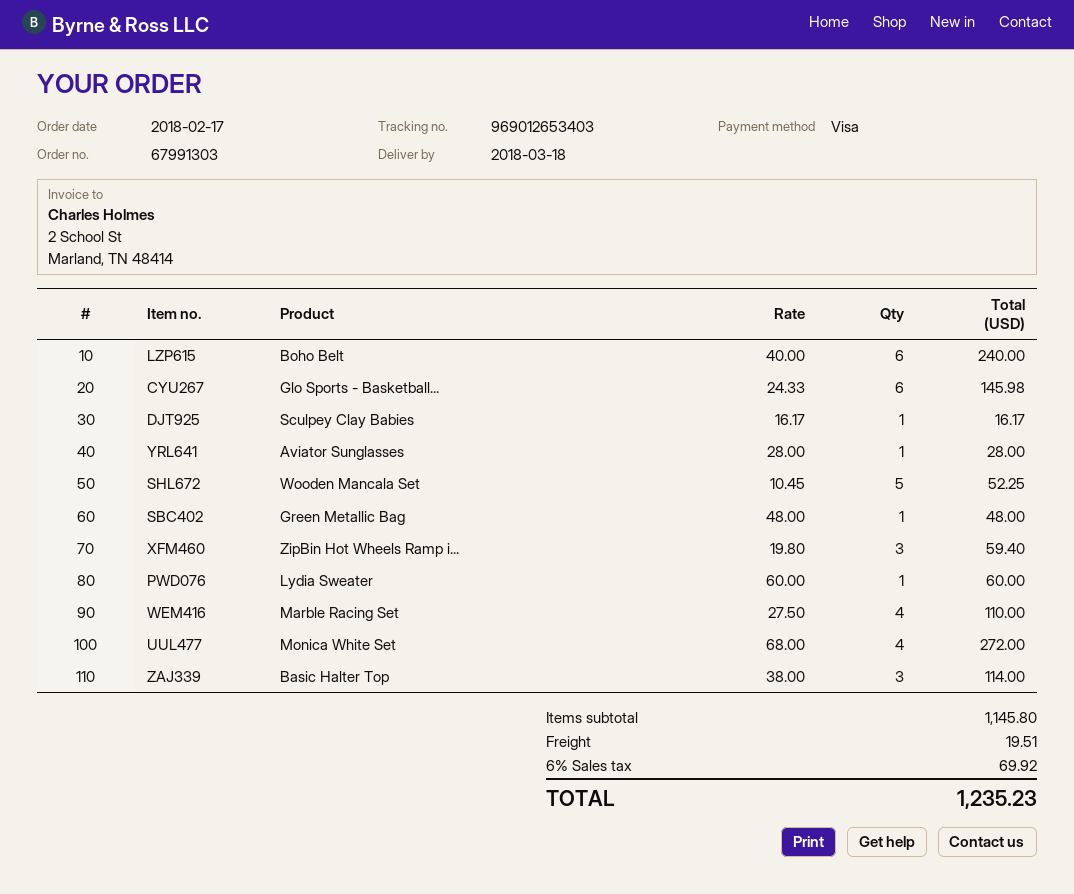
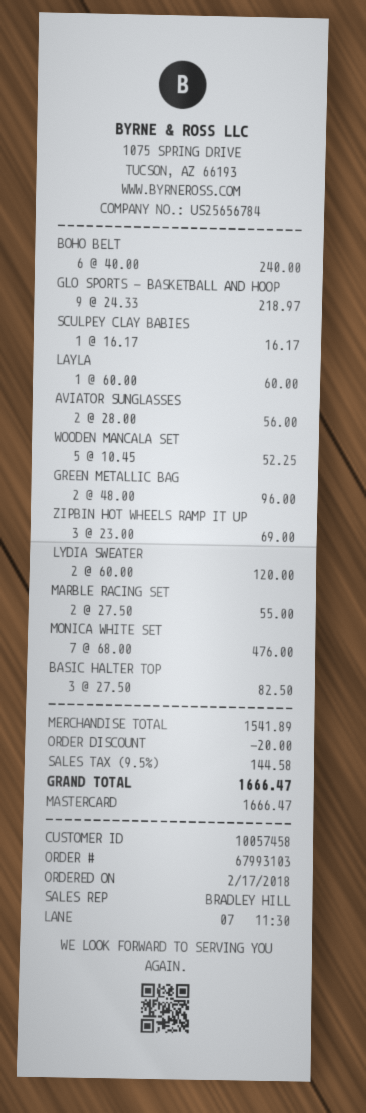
order number: 67991303 -> 67993103
payment method: Visa -> Mastercard
Glo Sports - Basketball...: 6 x 24.33 = 145.98 -> 9 x 24.33 = 218.97
Aviator Sunglasses: 1 x 28.00 = 28.00 -> 2 x 28.00 = 56.00
Green Metallic Bag: 1 x 48.00 = 48.00 -> 2 x 48.00 = 96.00
ZipBin Hot Wheels Ramp i...: 3 x 19.80 = 59.40 -> 3 x 23.00 = 69.00
Lydia Sweater: 1 x 60.00 = 60.00 -> 2 x 60.00 = 120.00
Marble Racing Set: 4 x 27.50 = 110.00 -> 2 x 27.50 = 55.00
Monica White Set: 4 x 68.00 = 272.00 -> 7 x 68.00 = 476.00
Basic Halter Top: 3 x 38.00 = 114.00 -> 3 x 27.50 = 82.50
LAYLA: none -> 1 x 60.00 = 60.00
subtotal: 1145.80 -> 1541.89
discount: none -> 20.00
shipping: 19.51 -> none
tax: 6% = 69.92 -> 9.5% = 144.58
total: 1235.23 -> 1666.47

